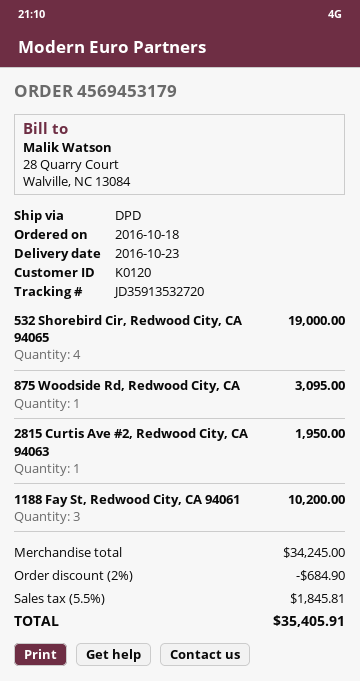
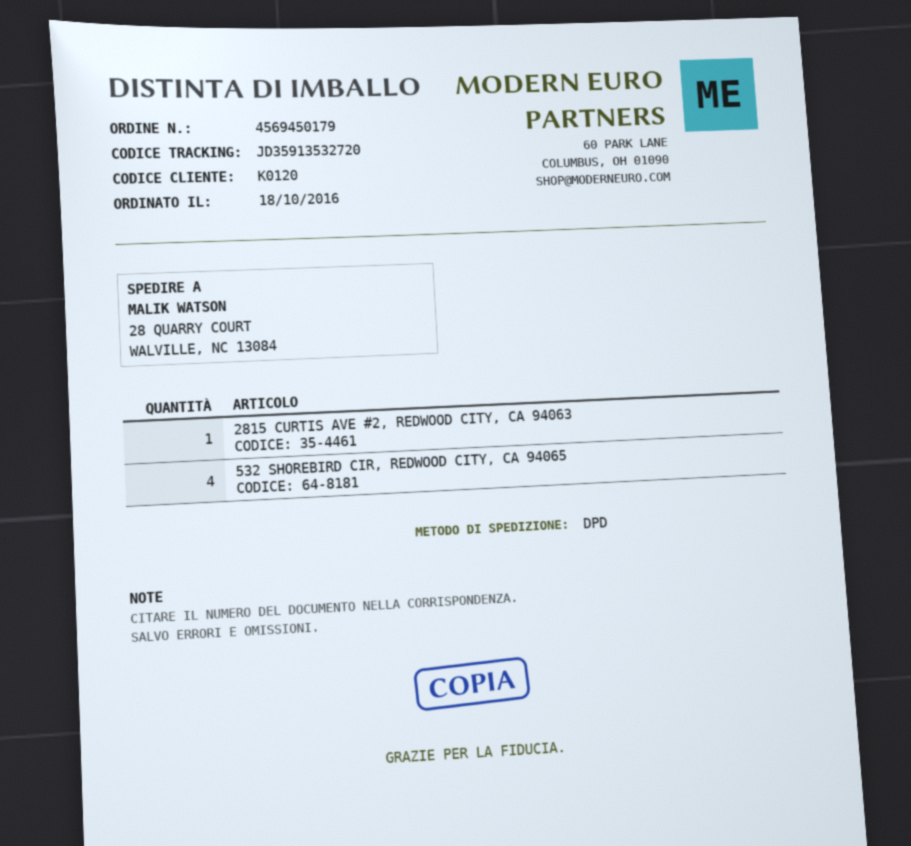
order number: 4569453179 -> 4569450179
875 Woodside Rd, Redwood City, CA: 1 -> none
1188 Fay St, Redwood City, CA 94061: 3 -> none

